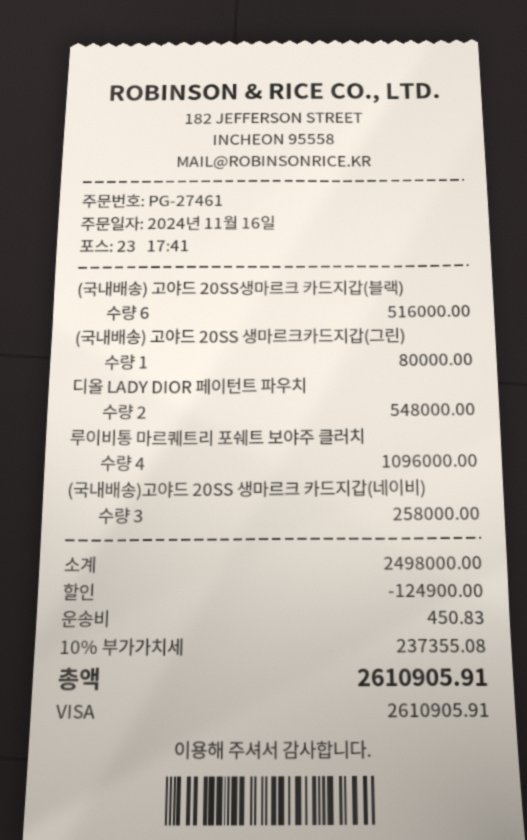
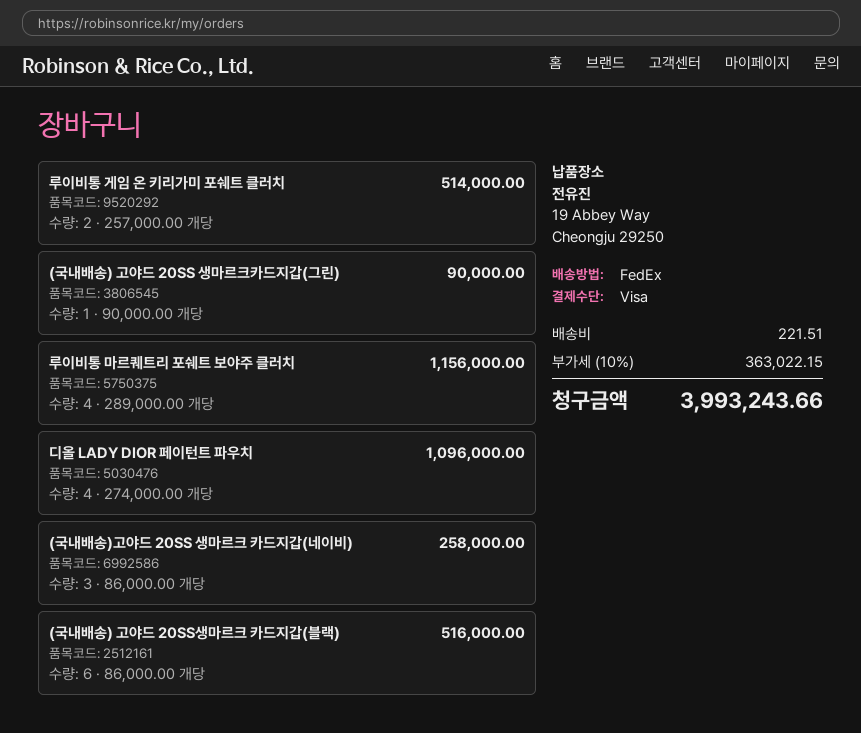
(국내배송) 고야드 20SS 생마르크카드지갑(그린): 1 for 80000.00 -> 1 for 90000.00
디올 LADY DIOR 페이턴트 파우치: 2 for 548000.00 -> 4 for 1096000.00
루이비통 마르퀘트리 포쉐트 보야주 클러치: 4 for 1096000.00 -> 4 for 1156000.00
루이비통 게임 온 키리가미 포쉐트 클러치: none -> 2 for 514000.00
discount: 124900.00 -> none
shipping: 450.83 -> 221.51
tax: 10% = 237355.08 -> 10% = 363022.15
total: 2610905.91 -> 3993243.66

